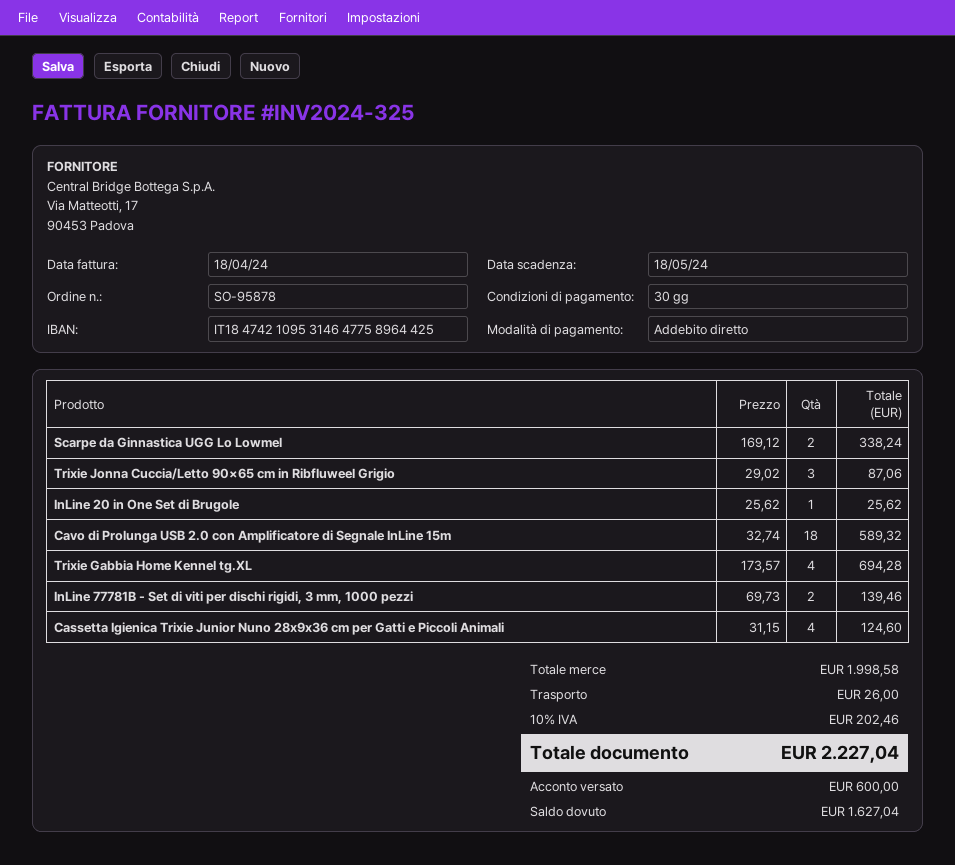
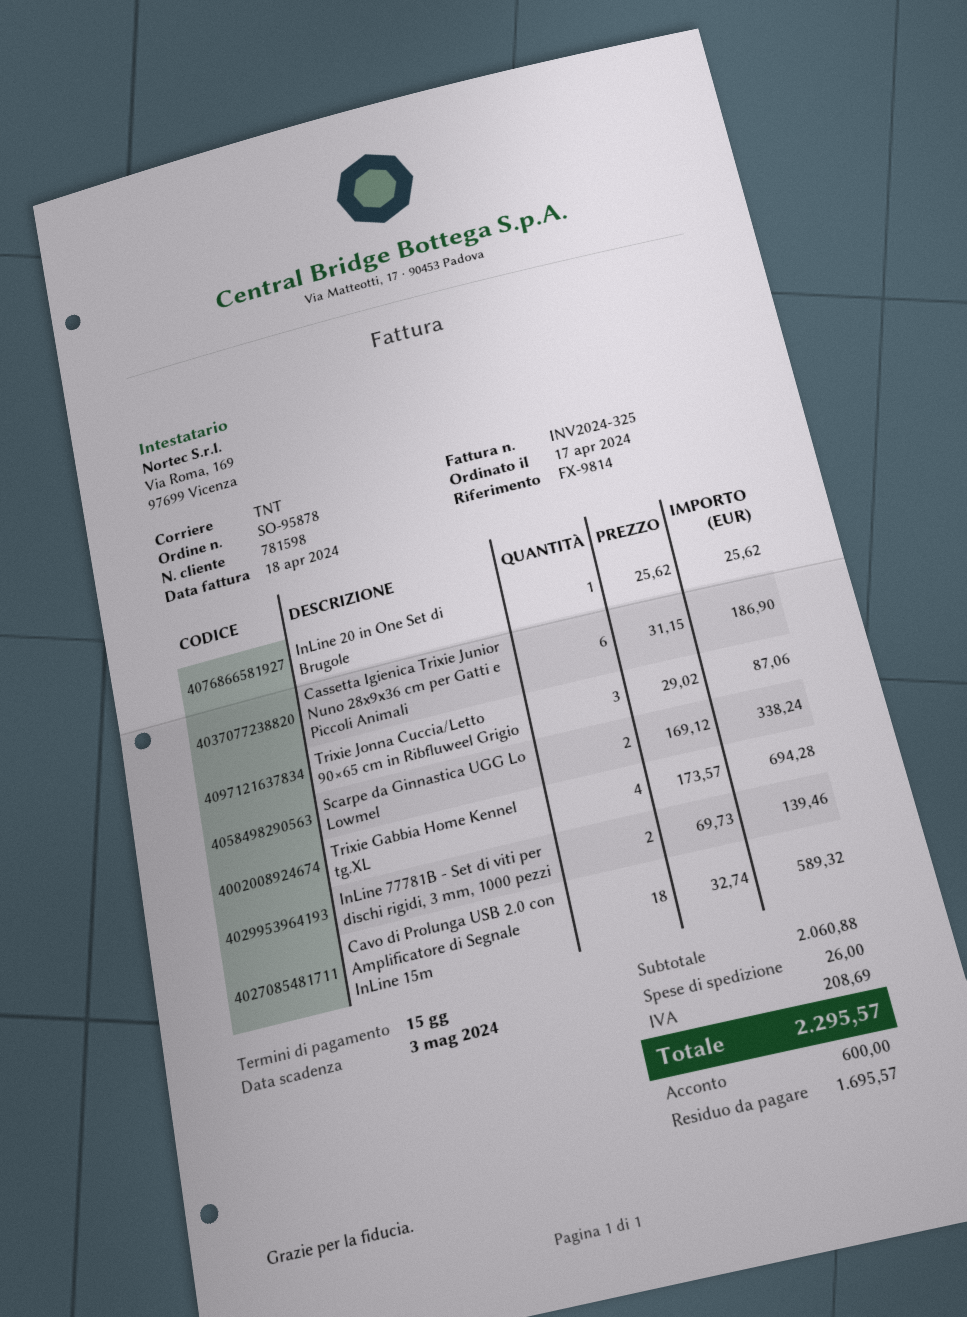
payment terms: 30 days -> 15 days
due date: 2024-05-18 -> 2024-05-03
Cassetta Igienica Trixie Junior Nuno 28x9x36 cm per Gatti e Piccoli Animali: 4 x 31.15 = 124.60 -> 6 x 31.15 = 186.90
subtotal: 1998.58 -> 2060.88
tax: 202.46 -> 208.69
total: 2227.04 -> 2295.57
balance: 1627.04 -> 1695.57

